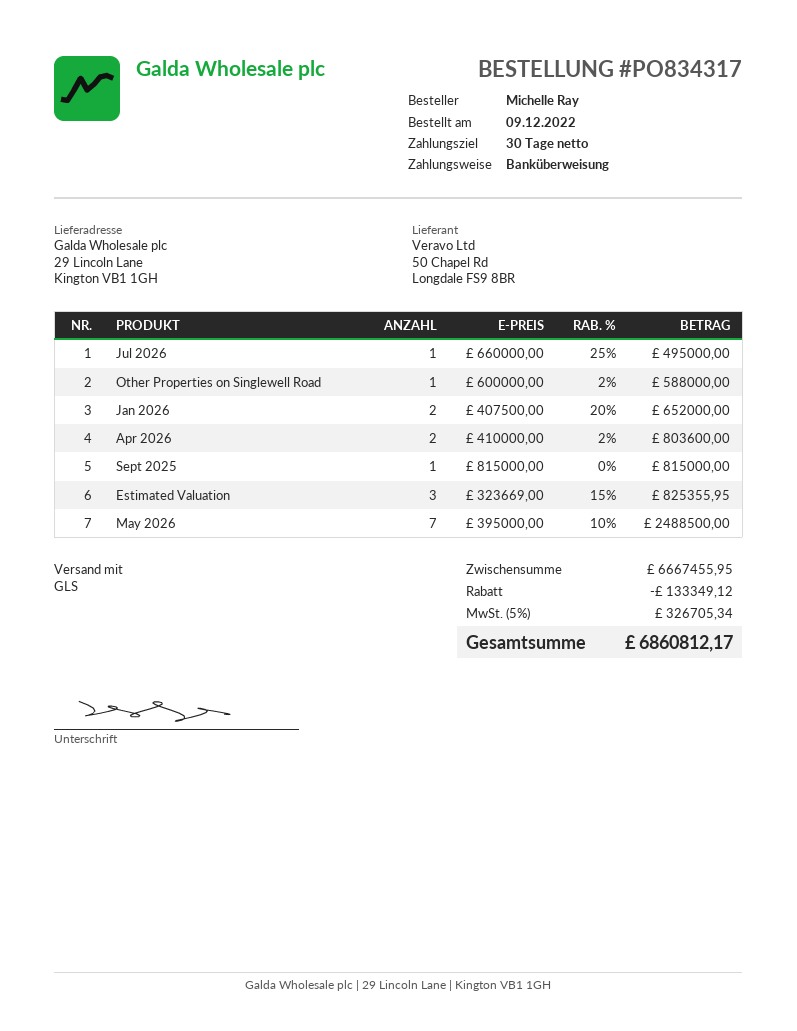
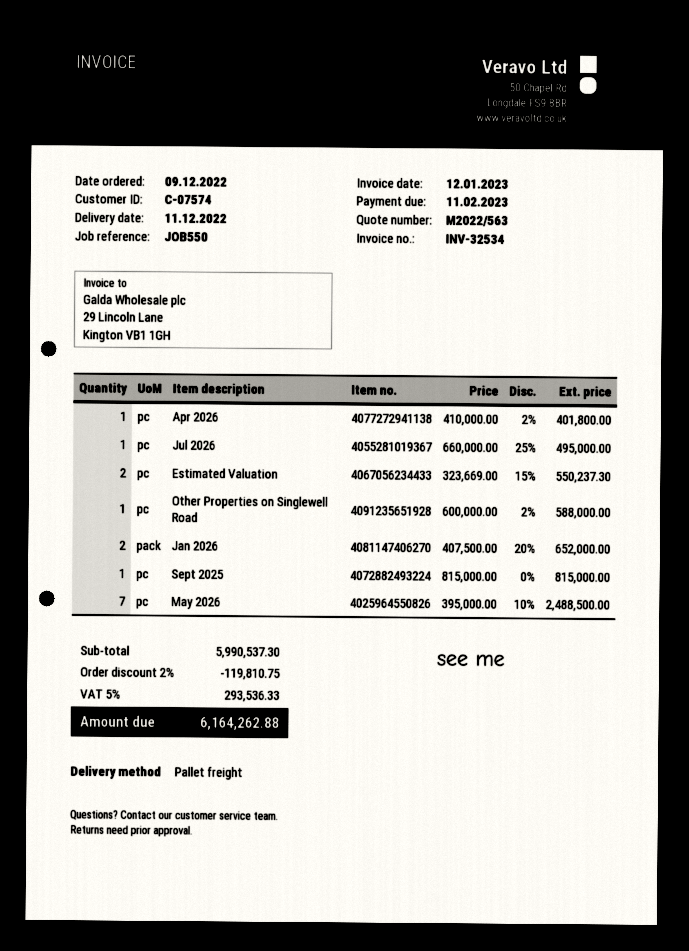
shipping method: GLS -> pallet freight
Apr 2026: 2 x 410000.00 - 2% = 803600.00 -> 1 x 410000.00 - 2% = 401800.00
Estimated Valuation: 3 x 323669.00 - 15% = 825355.95 -> 2 x 323669.00 - 15% = 550237.30
subtotal: 6667455.95 -> 5990537.30
discount: 133349.12 -> 119810.75
tax: 5% = 326705.34 -> 5% = 293536.33
total: 6860812.17 -> 6164262.88

